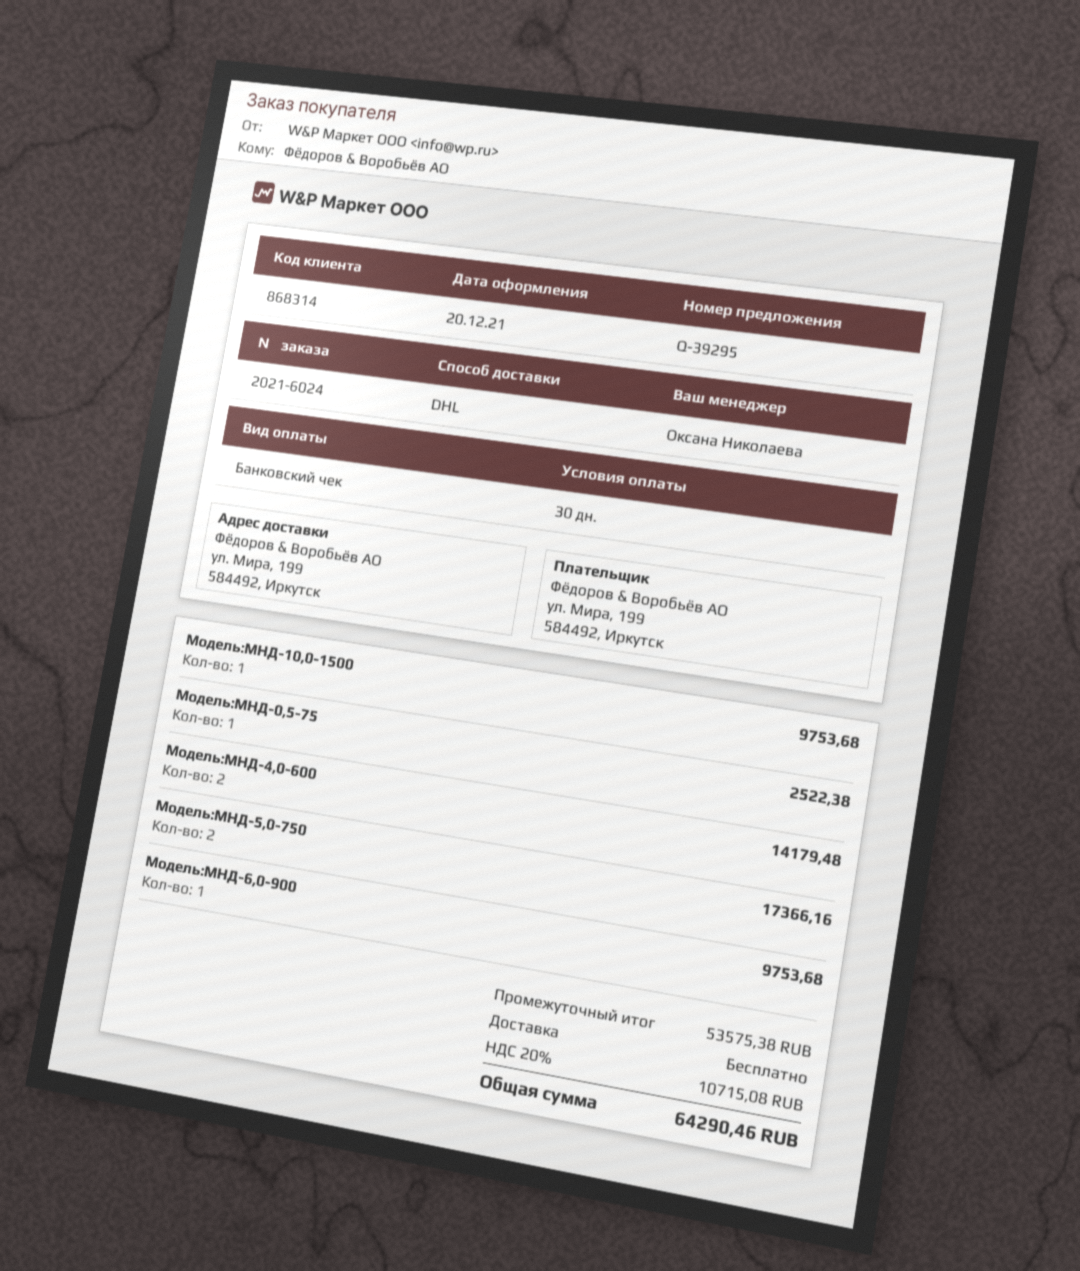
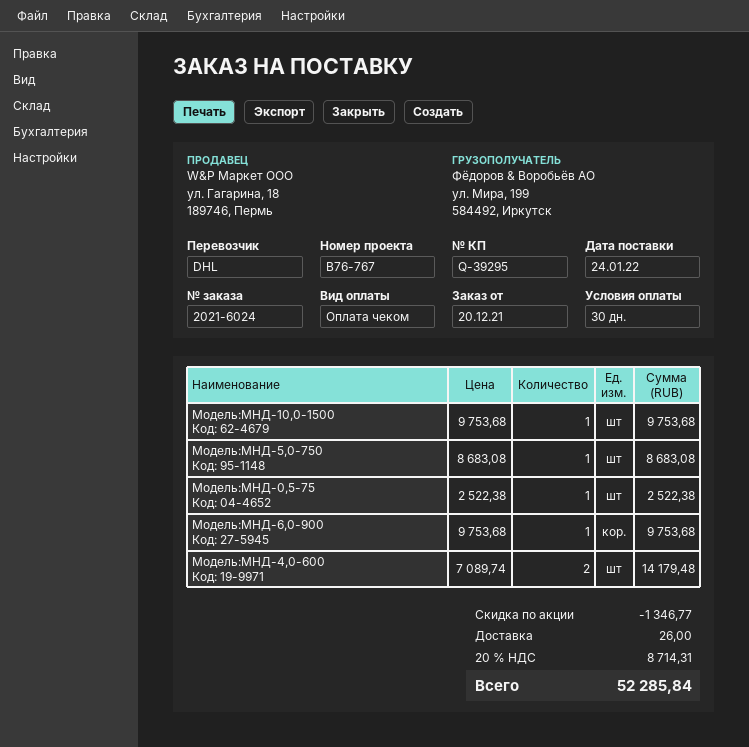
Модель:МНД-5,0-750: 2 for 17366.16 -> 1 for 8683.08
discount: none -> 1346.77
shipping: 0.00 -> 26.00
tax: 20% = 10715.08 -> 20% = 8714.31
total: 64290.46 -> 52285.84

